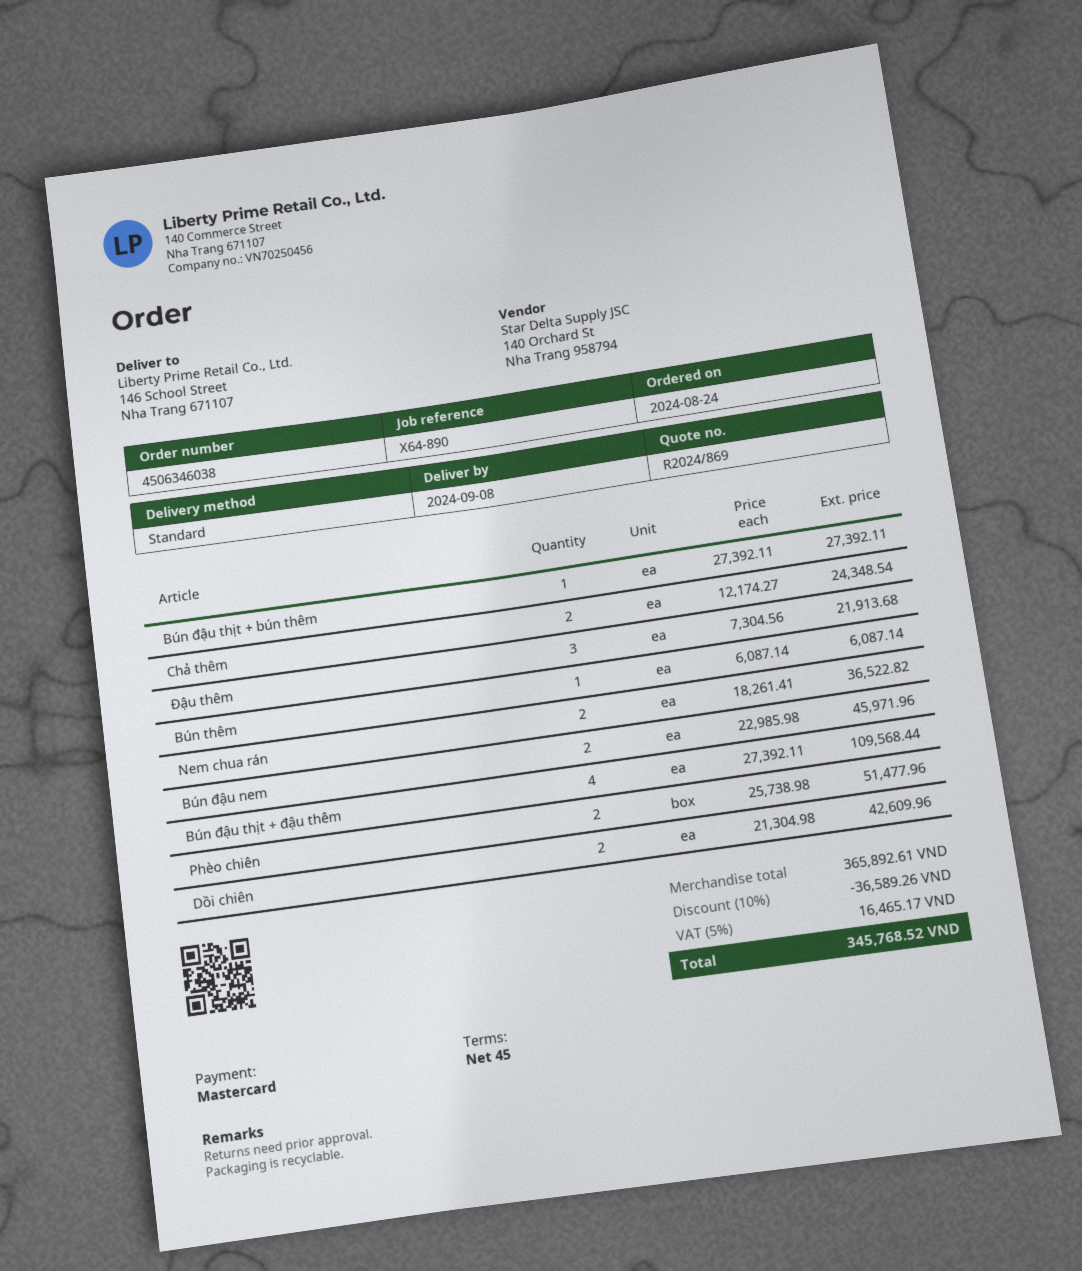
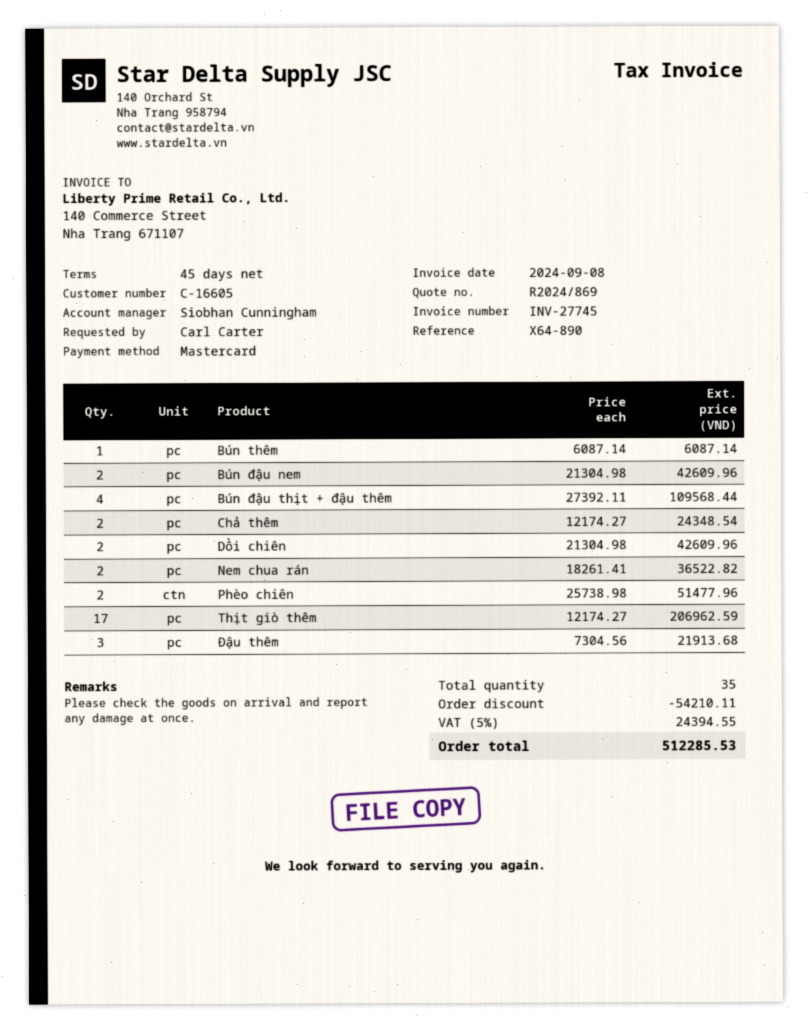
Bún đậu thịt + bún thêm: 1 x 27392.11 = 27392.11 -> none
Bún đậu nem: 2 x 22985.98 = 45971.96 -> 2 x 21304.98 = 42609.96
Thịt giò thêm: none -> 17 x 12174.27 = 206962.59
discount: 36589.26 -> 54210.11
tax: 5% = 16465.17 -> 5% = 24394.55
total: 345768.52 -> 512285.53

